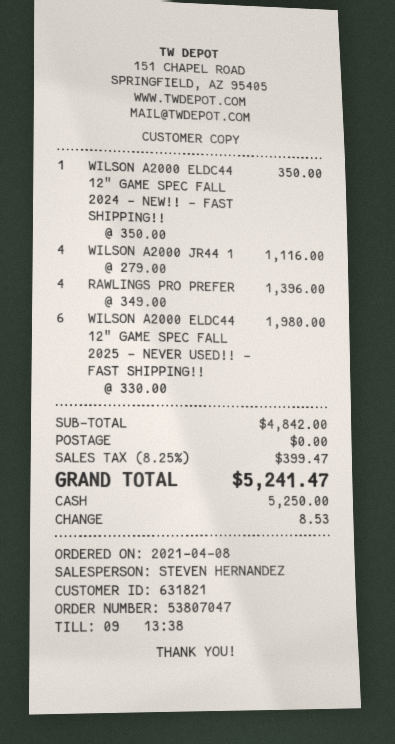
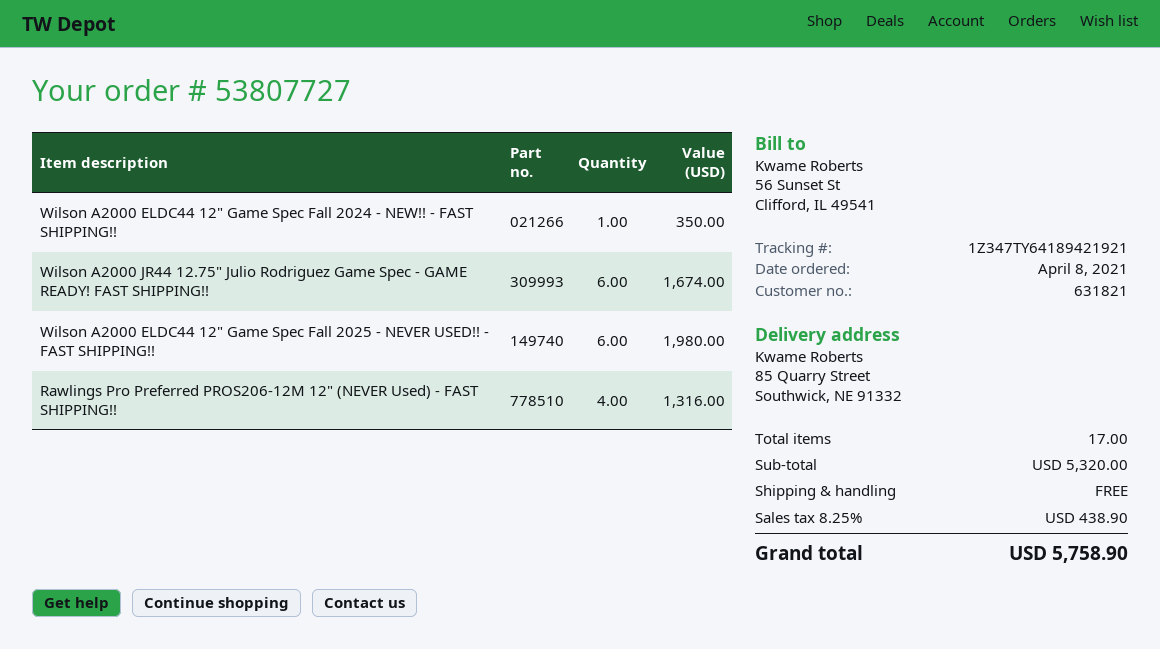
order number: 53807047 -> 53807727
WILSON A2000 JR44 1: 4 for 1116.00 -> 6 for 1674.00
RAWLINGS PRO PREFER: 4 for 1396.00 -> 4 for 1316.00
subtotal: 4842.00 -> 5320.00
tax: 8.25% = 399.47 -> 8.25% = 438.90
total: 5241.47 -> 5758.90

